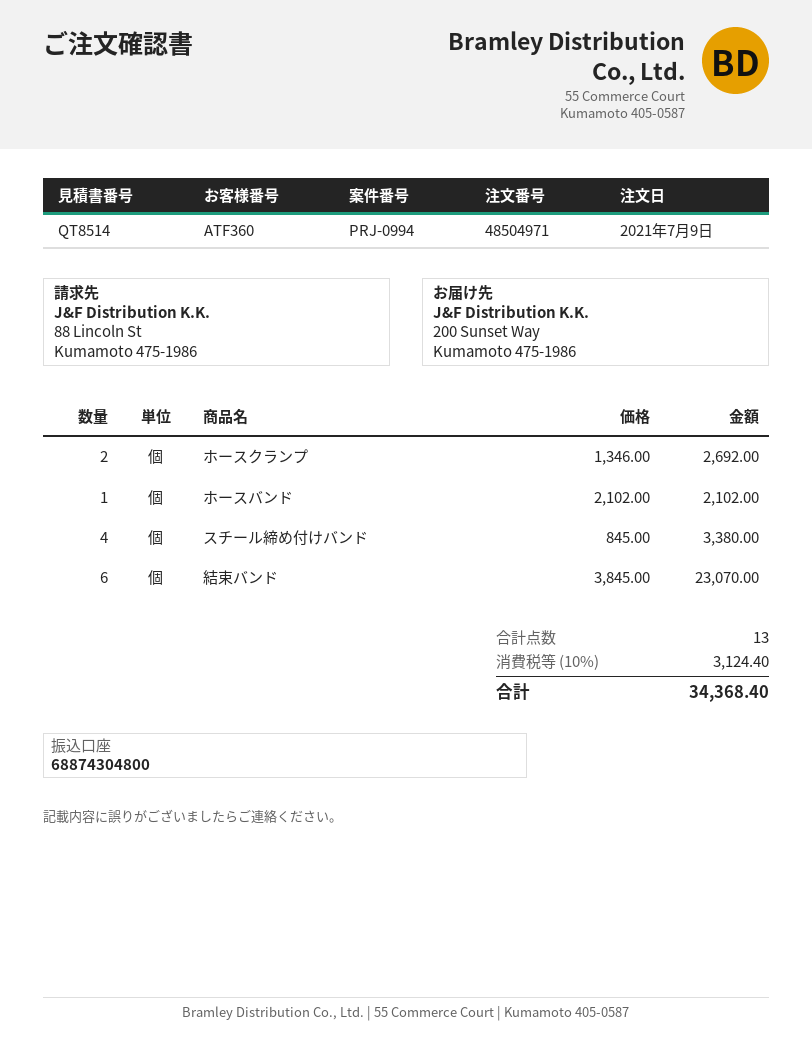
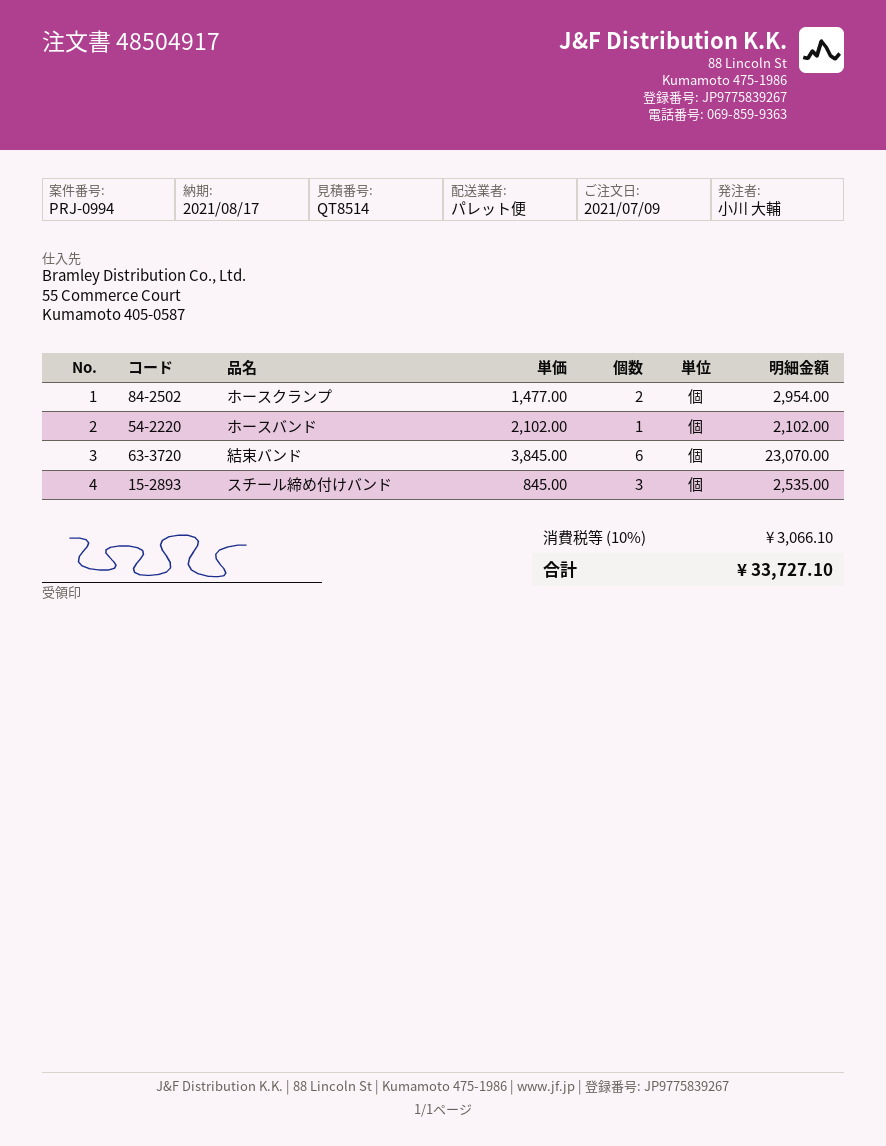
order number: 48504971 -> 48504917
ホースクランプ: 2 x 1346.00 = 2692.00 -> 2 x 1477.00 = 2954.00
スチール締め付けバンド: 4 x 845.00 = 3380.00 -> 3 x 845.00 = 2535.00
tax: 10% = 3124.40 -> 10% = 3066.10
total: 34368.40 -> 33727.10

